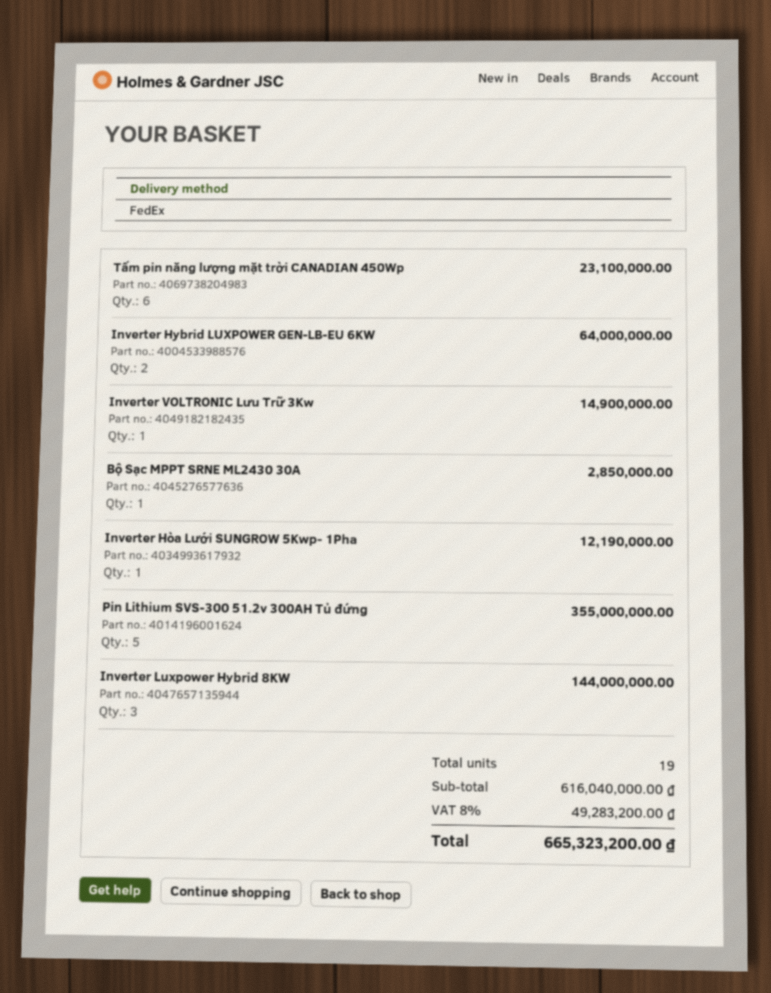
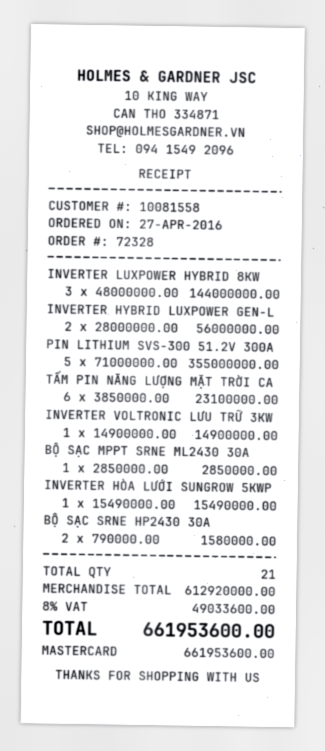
Inverter Hybrid LUXPOWER GEN-LB-EU 6KW: 2 for 64000000.00 -> 2 for 56000000.00
Inverter Hòa Lưới SUNGROW 5Kwp- 1Pha: 1 for 12190000.00 -> 1 for 15490000.00
BỘ SẠC SRNE HP2430 30A: none -> 2 for 1580000.00
total quantity: 19 -> 21
subtotal: 616040000.00 -> 612920000.00
tax: 8% = 49283200.00 -> 8% = 49033600.00
total: 665323200.00 -> 661953600.00

